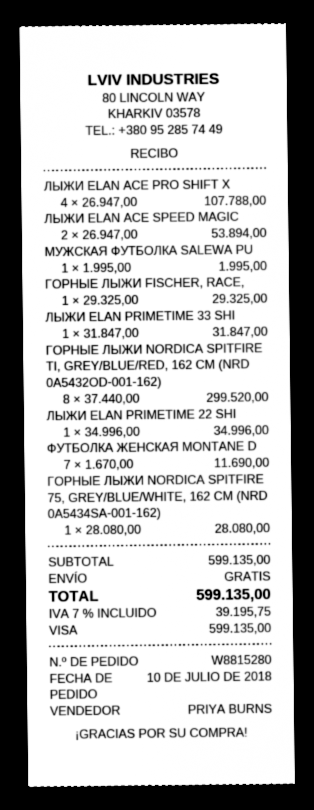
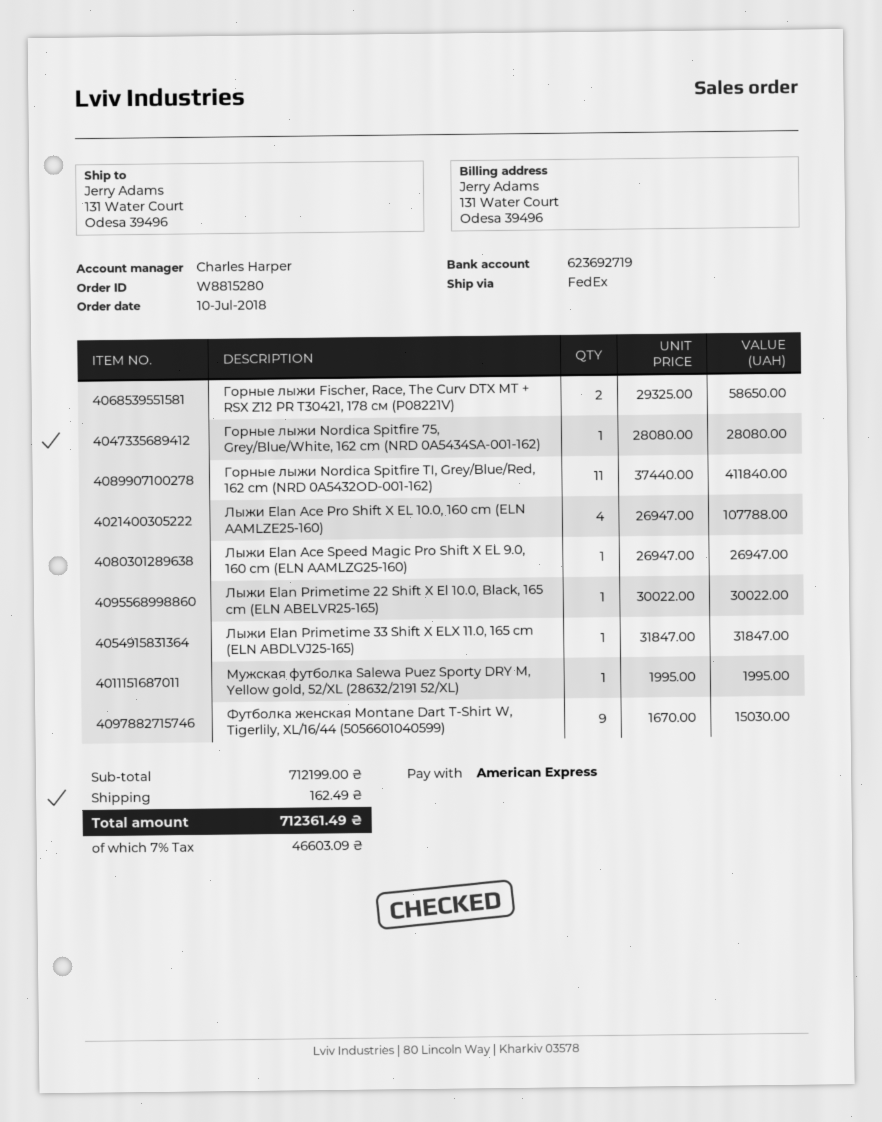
sales rep: PRIYA BURNS -> Charles Harper
payment method: Visa -> American Express
ЛЫЖИ ELAN ACE SPEED MAGIC: 2 x 26947.00 = 53894.00 -> 1 x 26947.00 = 26947.00
ГОРНЫЕ ЛЫЖИ FISCHER, RACE,: 1 x 29325.00 = 29325.00 -> 2 x 29325.00 = 58650.00
ГОРНЫЕ ЛЫЖИ NORDICA SPITFIRE TI, GREY/BLUE/RED, 162 CM (NRD 0A5432OD-001-162): 8 x 37440.00 = 299520.00 -> 11 x 37440.00 = 411840.00
ЛЫЖИ ELAN PRIMETIME 22 SHI: 1 x 34996.00 = 34996.00 -> 1 x 30022.00 = 30022.00
ФУТБОЛКА ЖЕНСКАЯ MONTANE D: 7 x 1670.00 = 11690.00 -> 9 x 1670.00 = 15030.00
subtotal: 599135.00 -> 712199.00
shipping: 0.00 -> 162.49
tax: 7% = 39195.75 -> 7% = 46603.09
total: 599135.00 -> 712361.49

